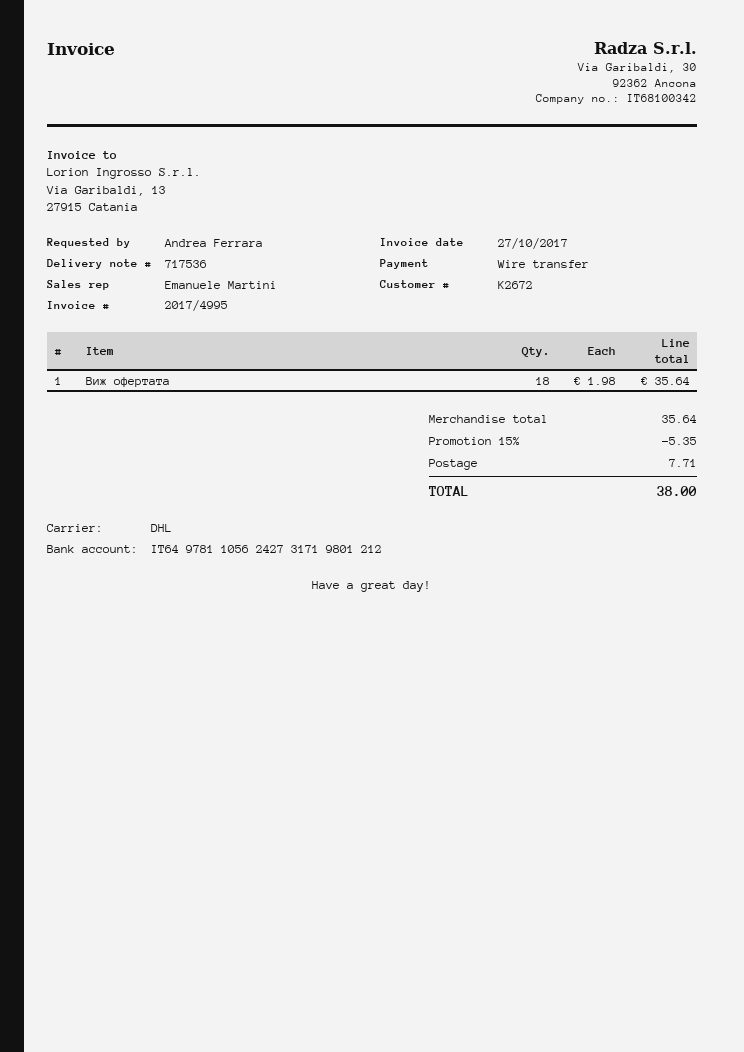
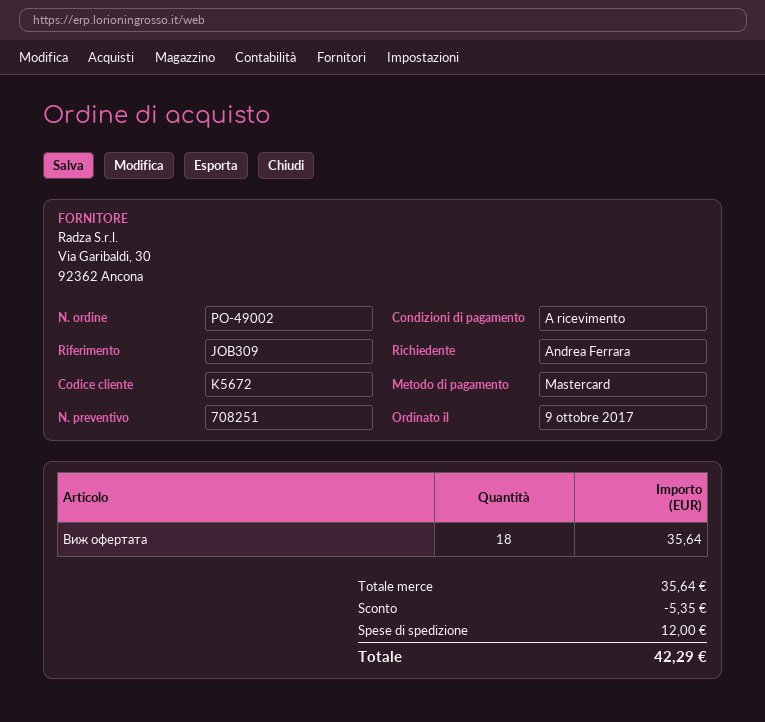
customer number: K2672 -> K5672
payment method: bank transfer -> Mastercard
shipping: 7.71 -> 12.00
total: 38.00 -> 42.29

